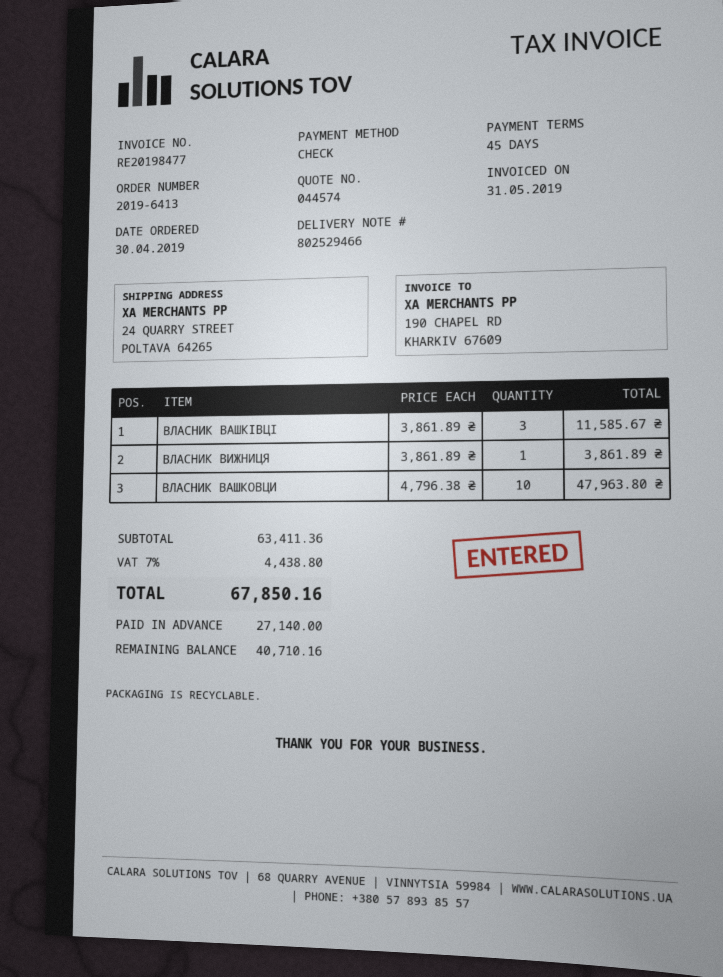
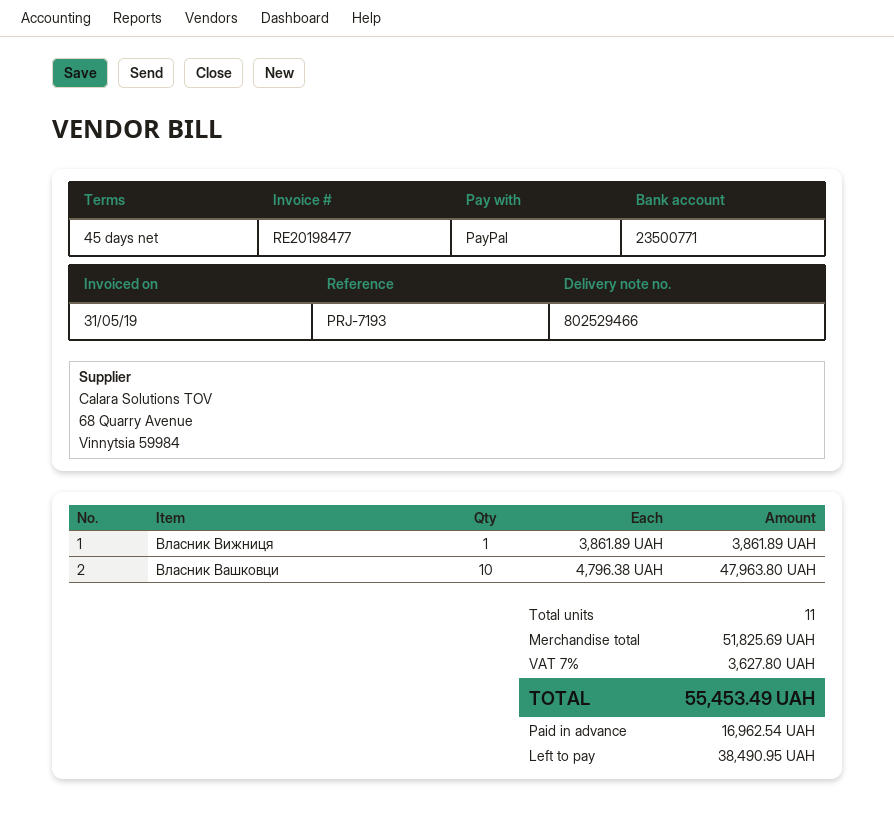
payment method: cheque -> PayPal
ВЛАСНИК ВАШКІВЦІ: 3 x 3861.89 = 11585.67 -> none
subtotal: 63411.36 -> 51825.69
tax: 7% = 4438.80 -> 7% = 3627.80
total: 67850.16 -> 55453.49
deposit: 27140.00 -> 16962.54
balance: 40710.16 -> 38490.95

